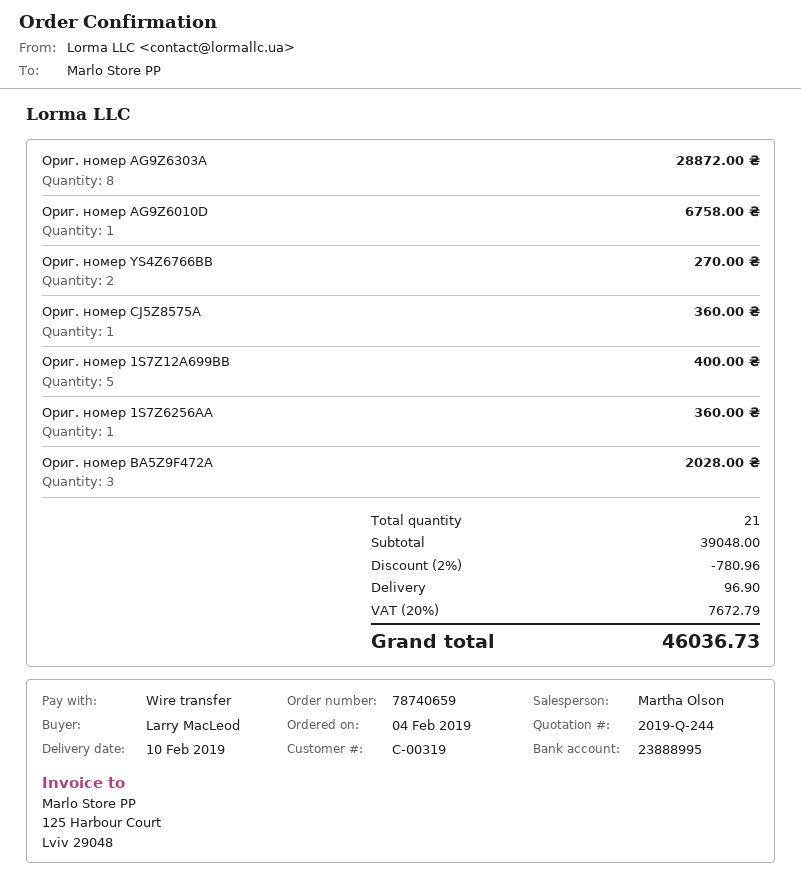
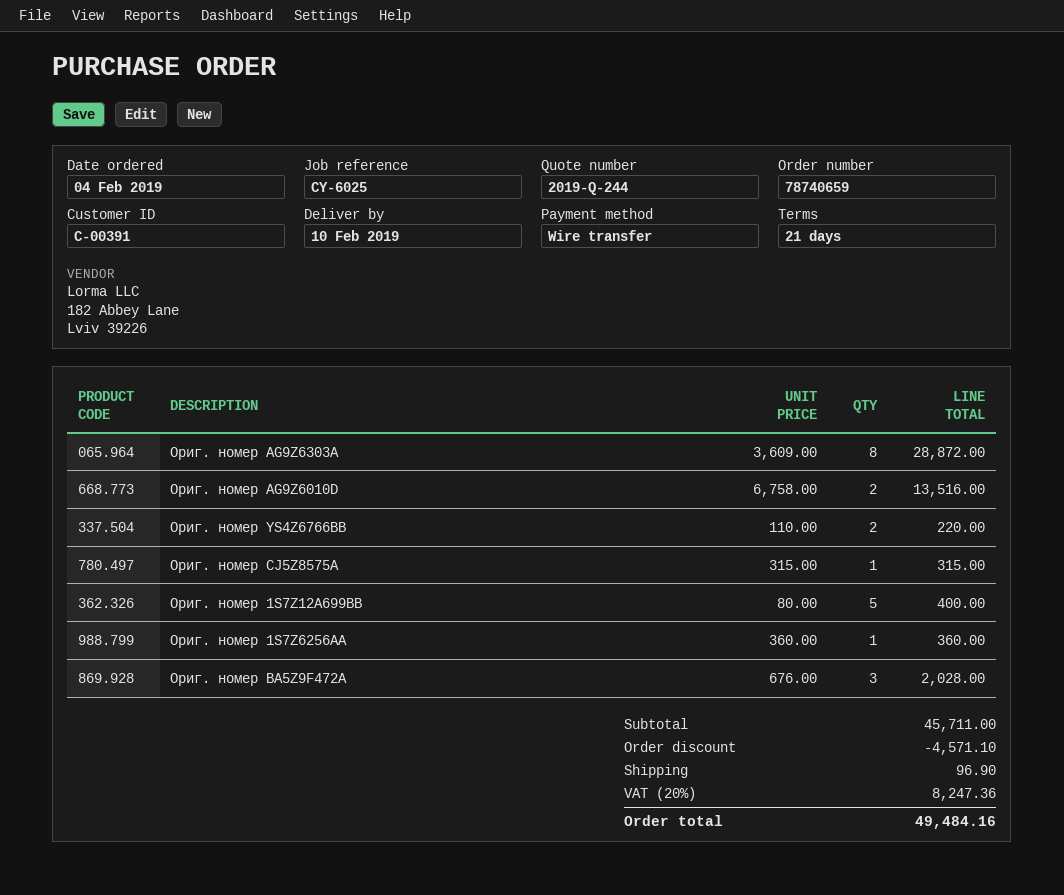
customer number: C-00319 -> C-00391
Ориг. номер AG9Z6010D: 1 for 6758.00 -> 2 for 13516.00
Ориг. номер YS4Z6766BB: 2 for 270.00 -> 2 for 220.00
Ориг. номер CJ5Z8575A: 1 for 360.00 -> 1 for 315.00
subtotal: 39048.00 -> 45711.00
discount: 780.96 -> 4571.10
tax: 20% = 7672.79 -> 20% = 8247.36
total: 46036.73 -> 49484.16

